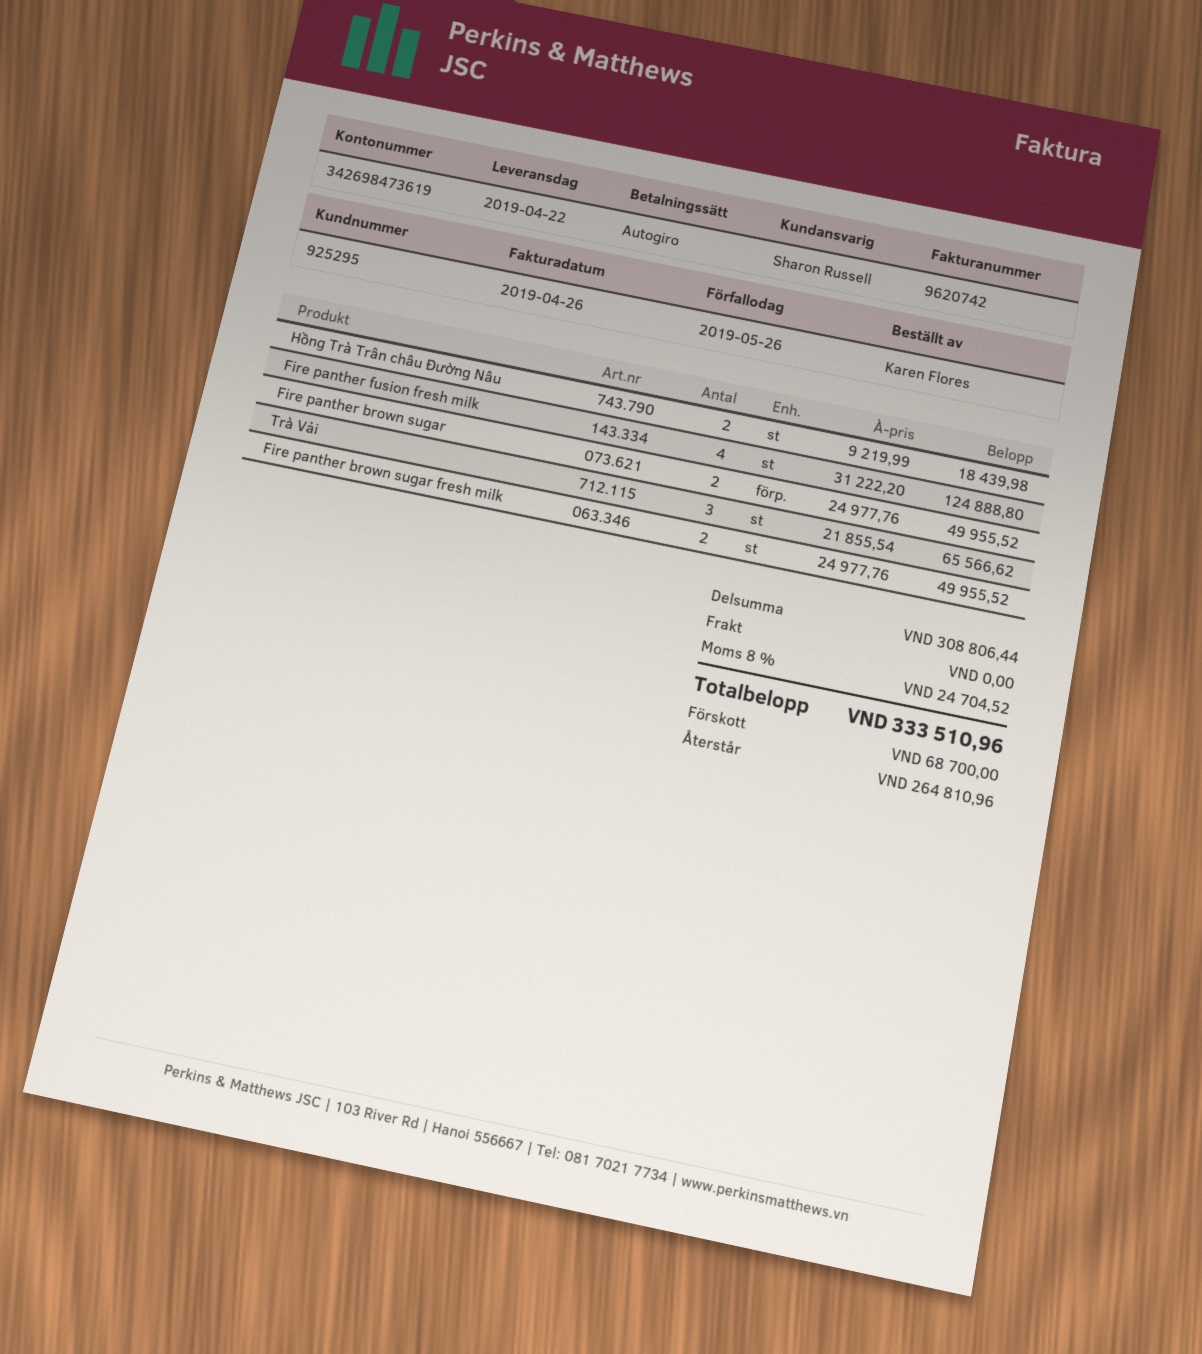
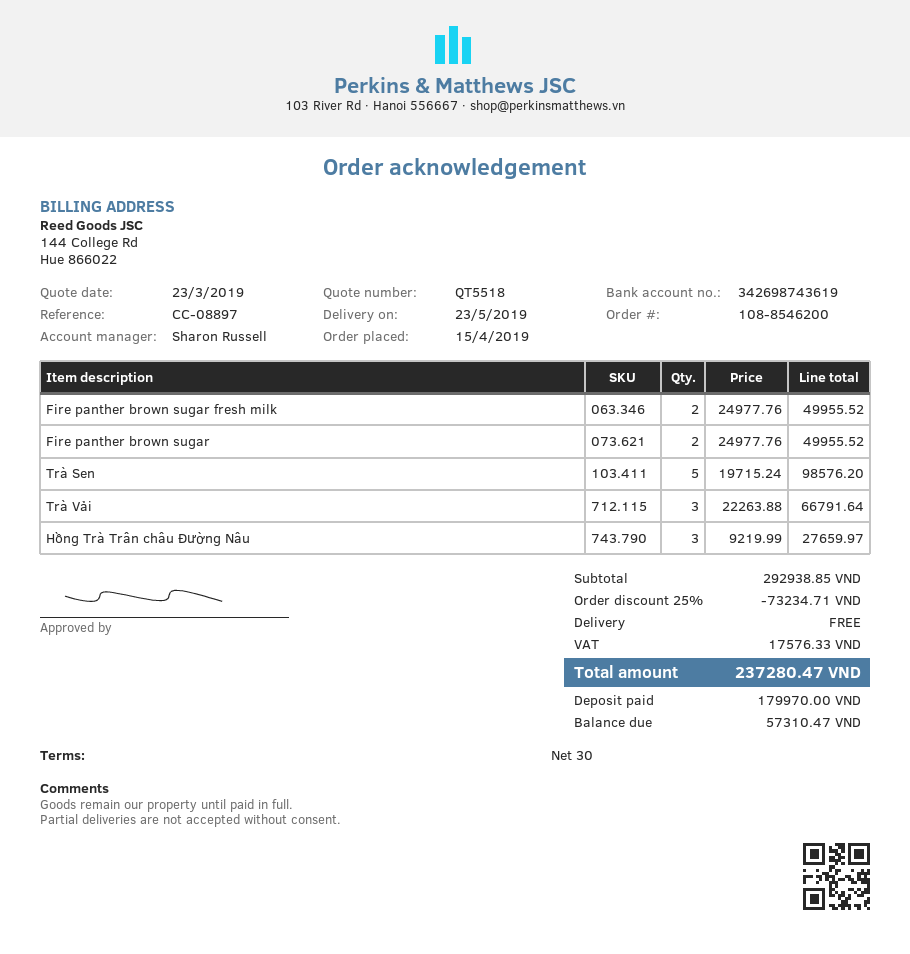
delivery date: 2019-04-22 -> 2019-05-23
bank account: 342698473619 -> 342698743619
Hồng Trà Trân châu Đường Nâu: 2 x 9219.99 = 18439.98 -> 3 x 9219.99 = 27659.97
Fire panther fusion fresh milk: 4 x 31222.20 = 124888.80 -> none
Trà Vải: 3 x 21855.54 = 65566.62 -> 3 x 22263.88 = 66791.64
Trà Sen: none -> 5 x 19715.24 = 98576.20
subtotal: 308806.44 -> 292938.85
discount: none -> 25% = 73234.71
tax: 24704.52 -> 17576.33
total: 333510.96 -> 237280.47
deposit: 68700.00 -> 179970.00
balance: 264810.96 -> 57310.47

